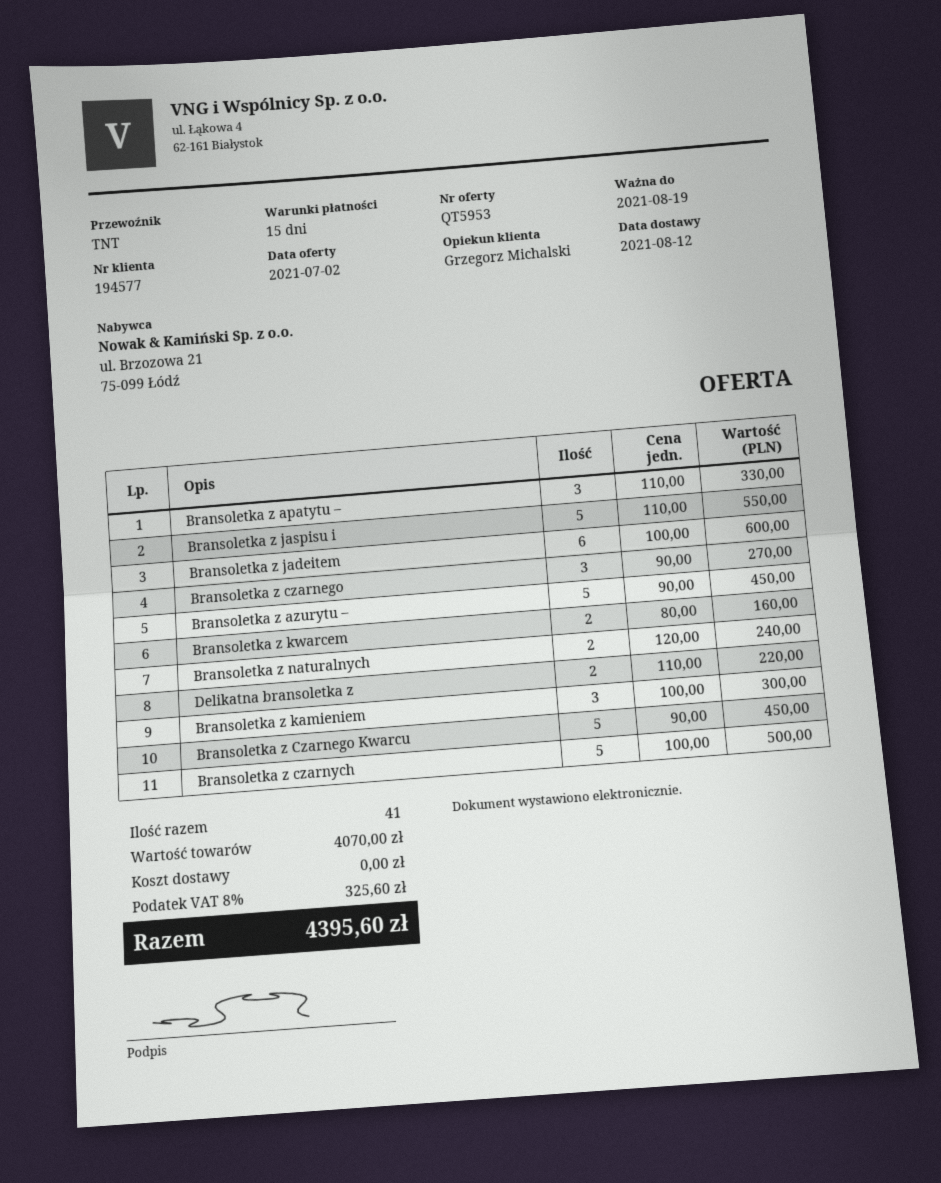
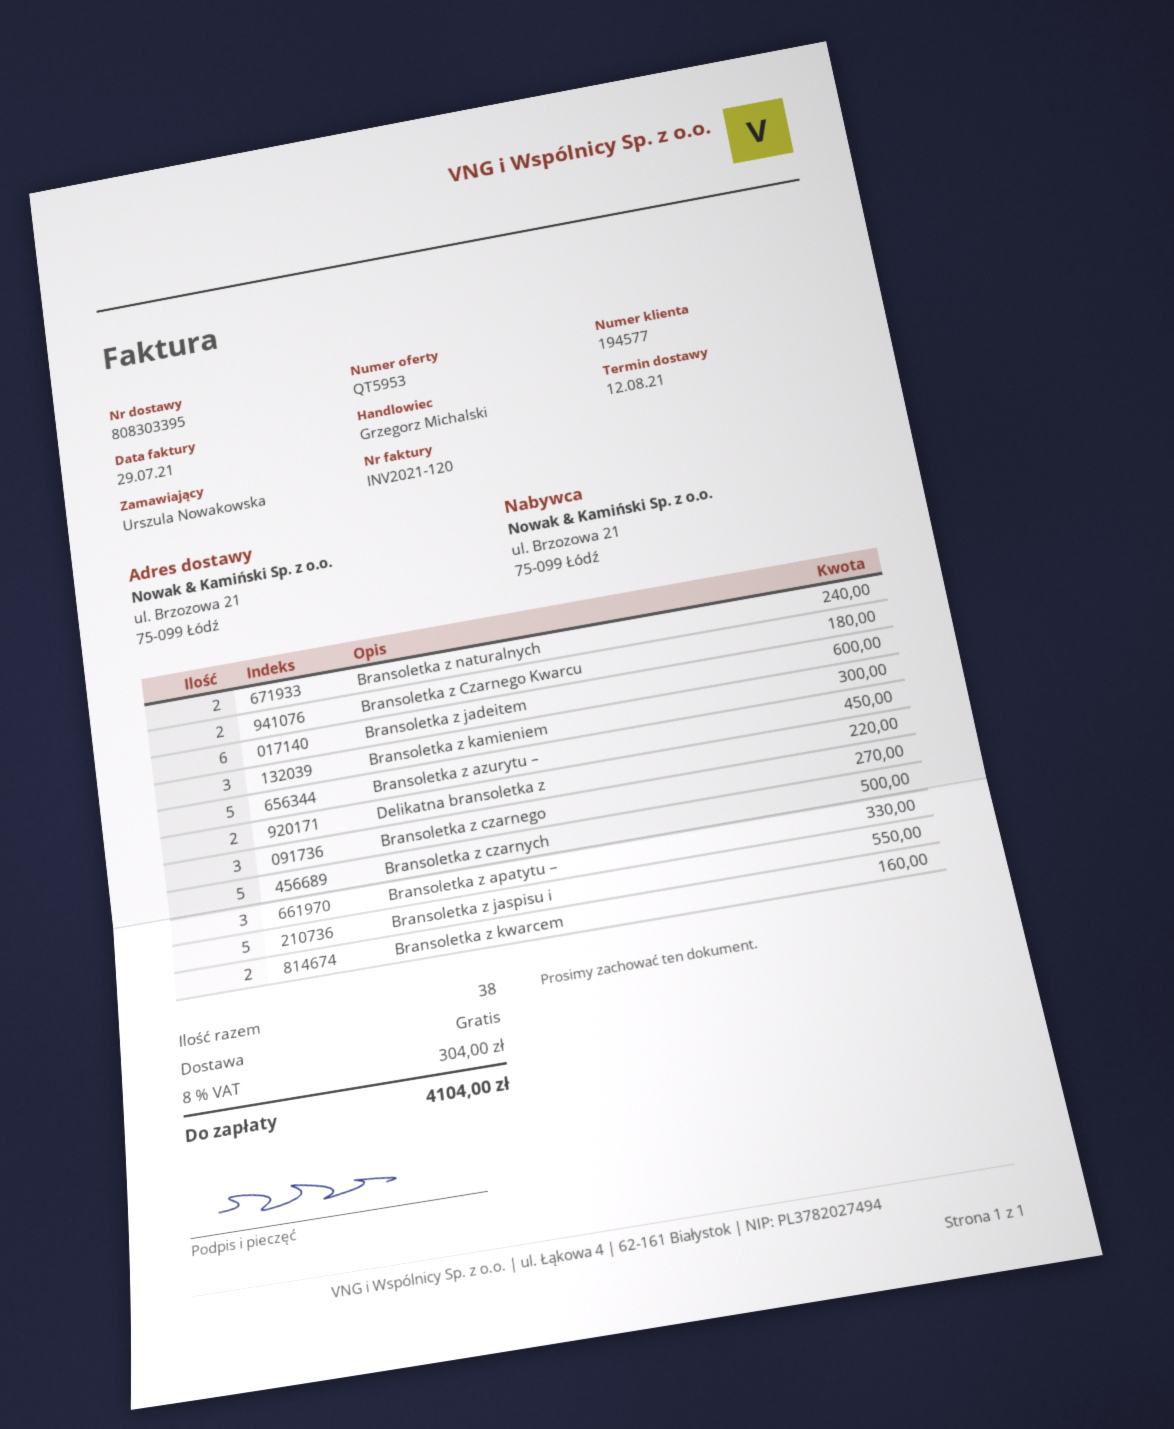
Bransoletka z Czarnego Kwarcu: 5 for 450.00 -> 2 for 180.00
total quantity: 41 -> 38
tax: 8% = 325.60 -> 8% = 304.00
total: 4395.60 -> 4104.00

